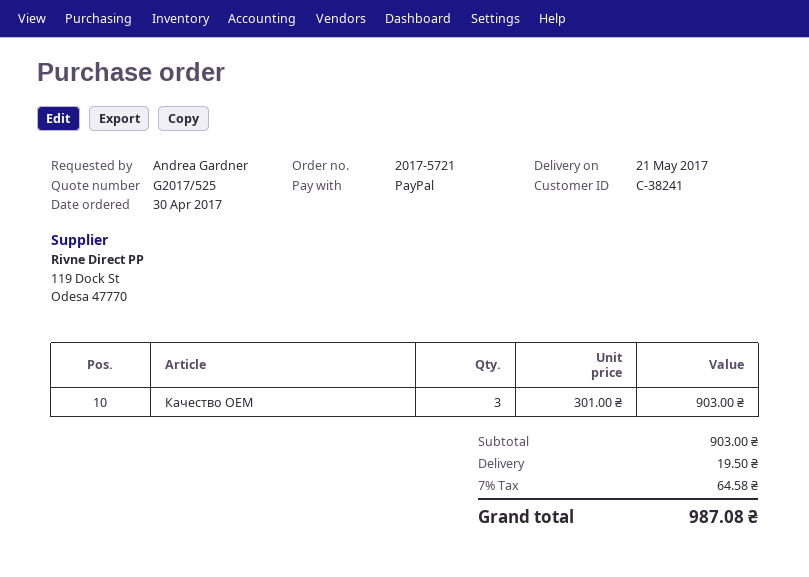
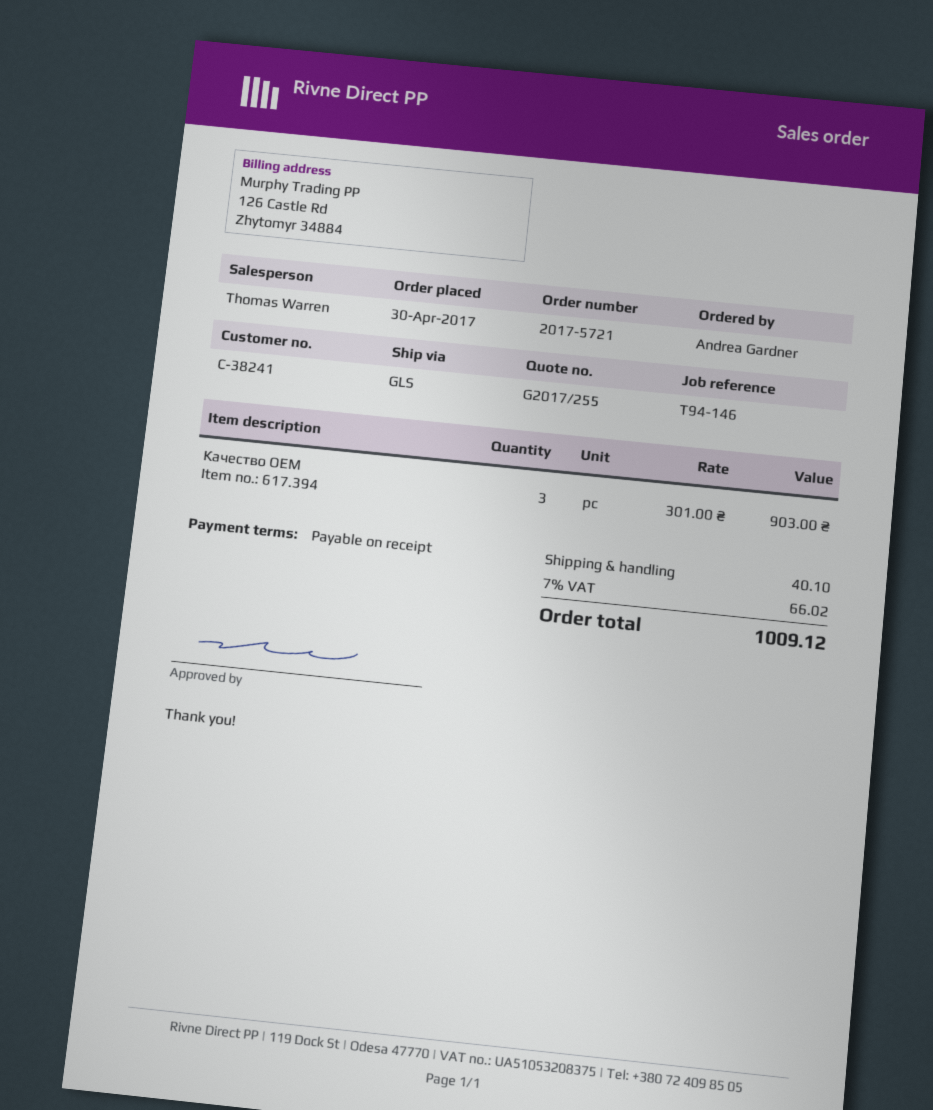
quote number: G2017/525 -> G2017/255
shipping: 19.50 -> 40.10
tax: 7% = 64.58 -> 7% = 66.02
total: 987.08 -> 1009.12

